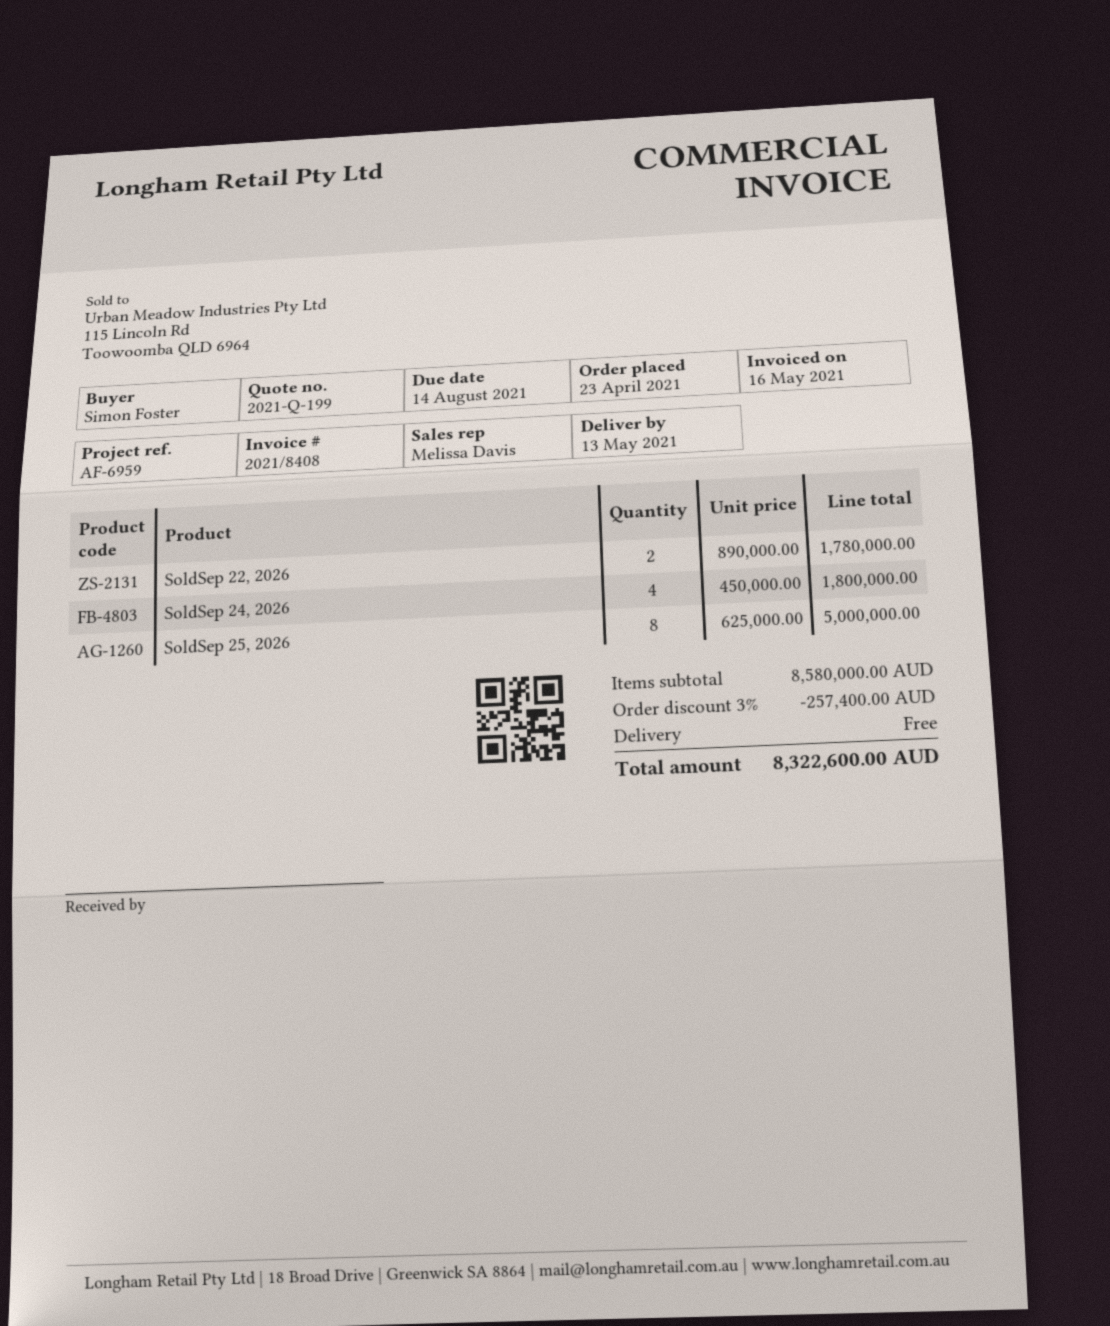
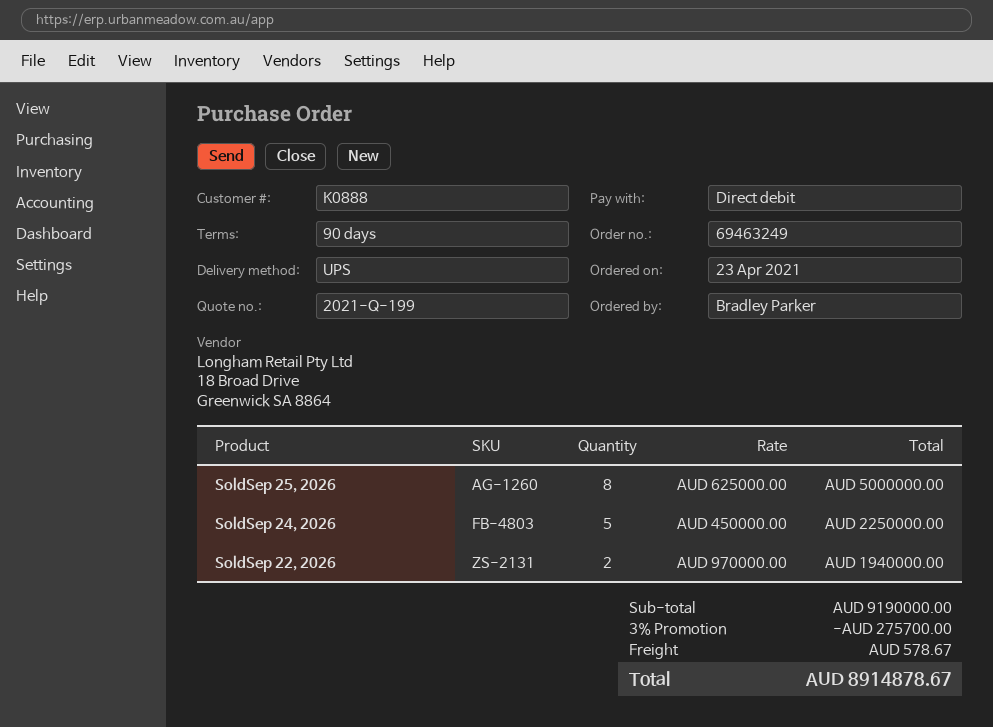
ordered by: Simon Foster -> Bradley Parker
SoldSep 22, 2026: 2 x 890000.00 = 1780000.00 -> 2 x 970000.00 = 1940000.00
SoldSep 24, 2026: 4 x 450000.00 = 1800000.00 -> 5 x 450000.00 = 2250000.00
subtotal: 8580000.00 -> 9190000.00
discount: 3% = 257400.00 -> 3% = 275700.00
shipping: 0.00 -> 578.67
total: 8322600.00 -> 8914878.67

